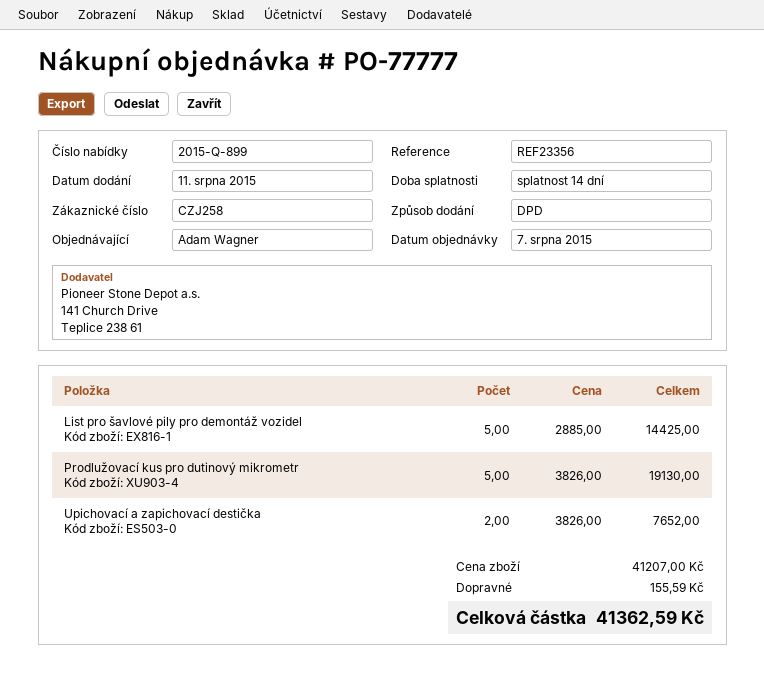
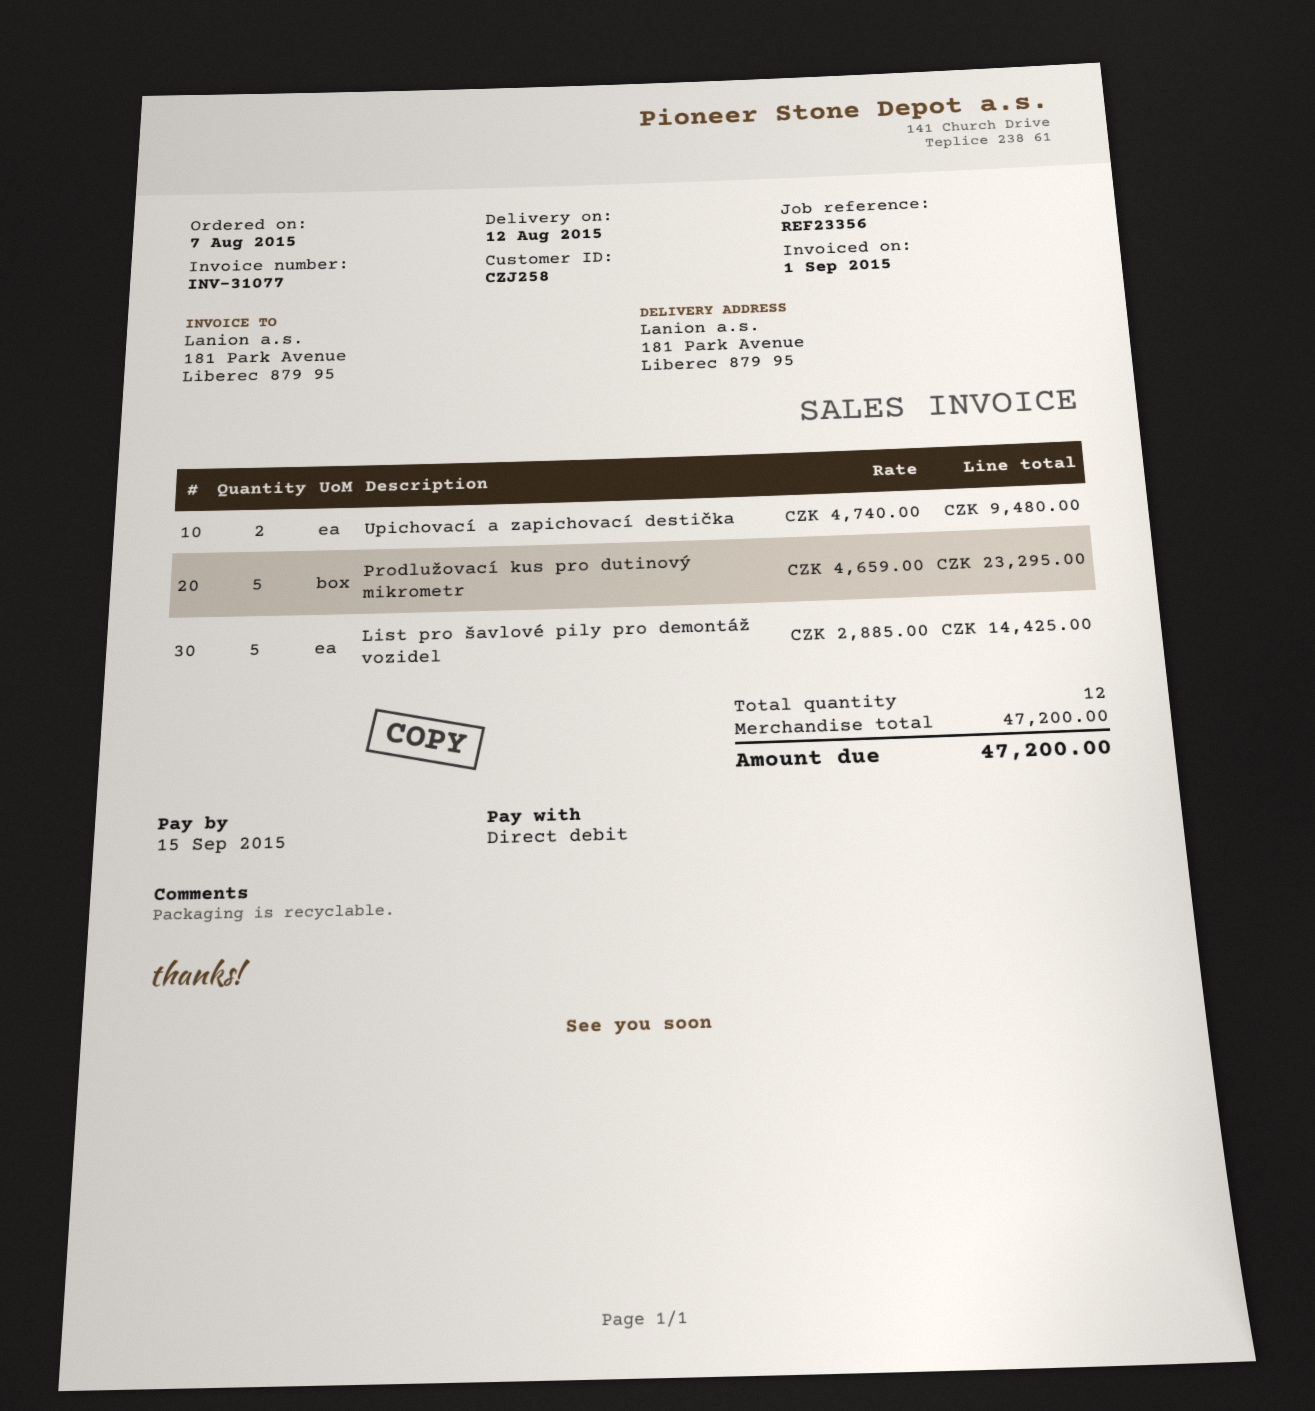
delivery date: 2015-08-11 -> 2015-08-12
Prodlužovací kus pro dutinový mikrometr: 5 x 3826.00 = 19130.00 -> 5 x 4659.00 = 23295.00
Upichovací a zapichovací destička: 2 x 3826.00 = 7652.00 -> 2 x 4740.00 = 9480.00
subtotal: 41207.00 -> 47200.00
shipping: 155.59 -> none
total: 41362.59 -> 47200.00

